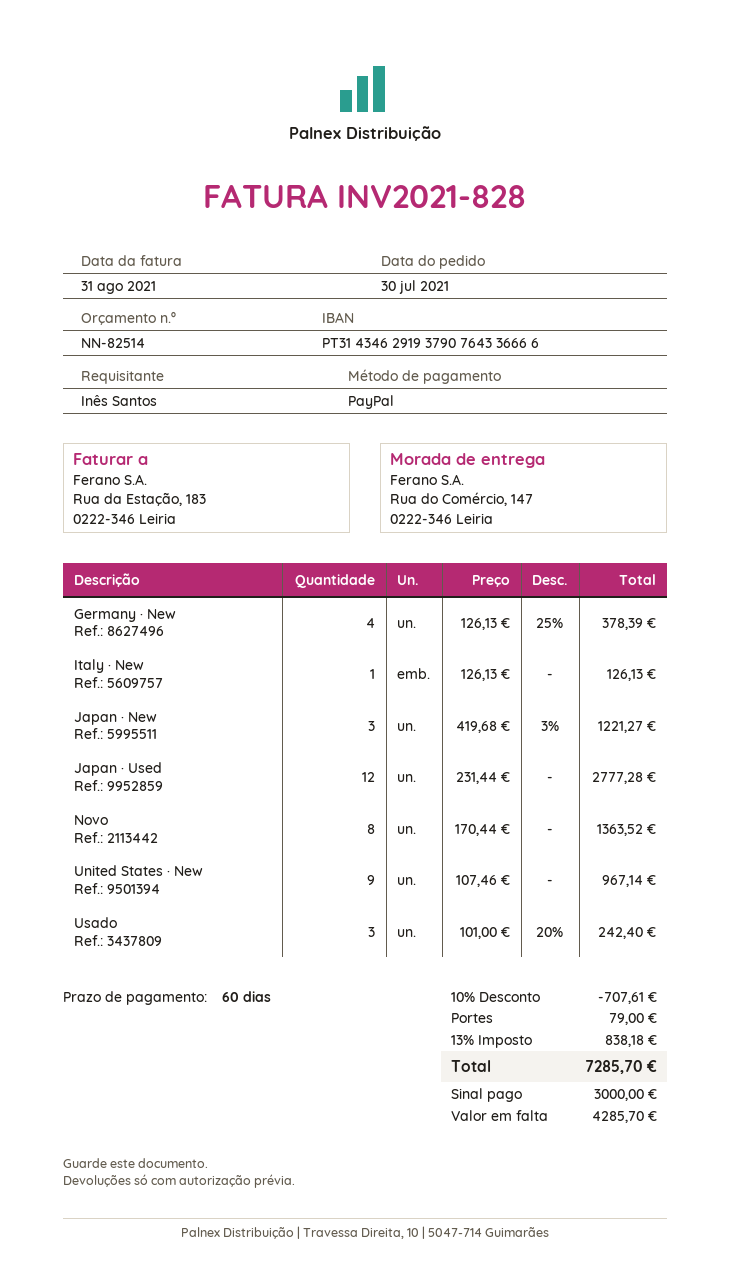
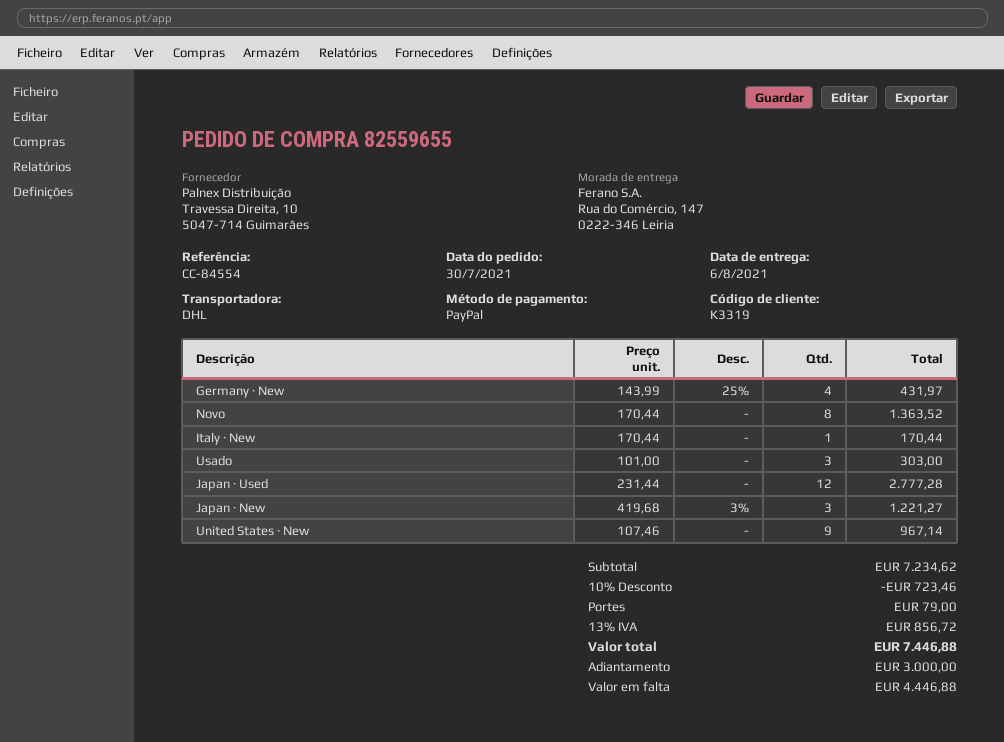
Germany · New: 4 x 126.13 - 25% = 378.39 -> 4 x 143.99 - 25% = 431.97
Italy · New: 1 x 126.13 = 126.13 -> 1 x 170.44 = 170.44
Usado: 3 x 101.00 - 20% = 242.40 -> 3 x 101.00 = 303.00
discount: 10% = 707.61 -> 10% = 723.46
tax: 13% = 838.18 -> 13% = 856.72
total: 7285.70 -> 7446.88
balance: 4285.70 -> 4446.88

